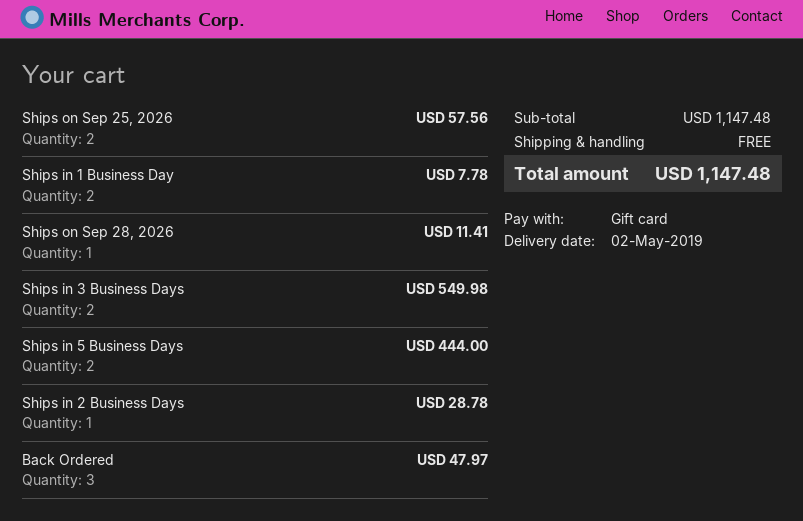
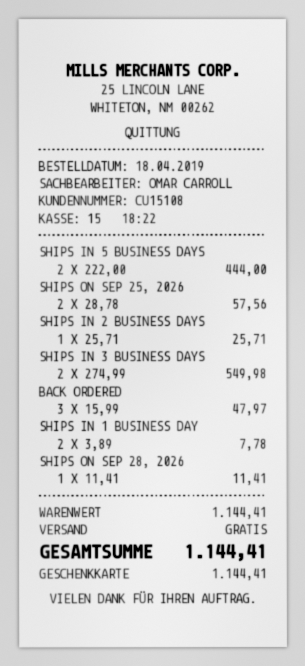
Ships in 2 Business Days: 1 for 28.78 -> 1 for 25.71
subtotal: 1147.48 -> 1144.41
total: 1147.48 -> 1144.41

